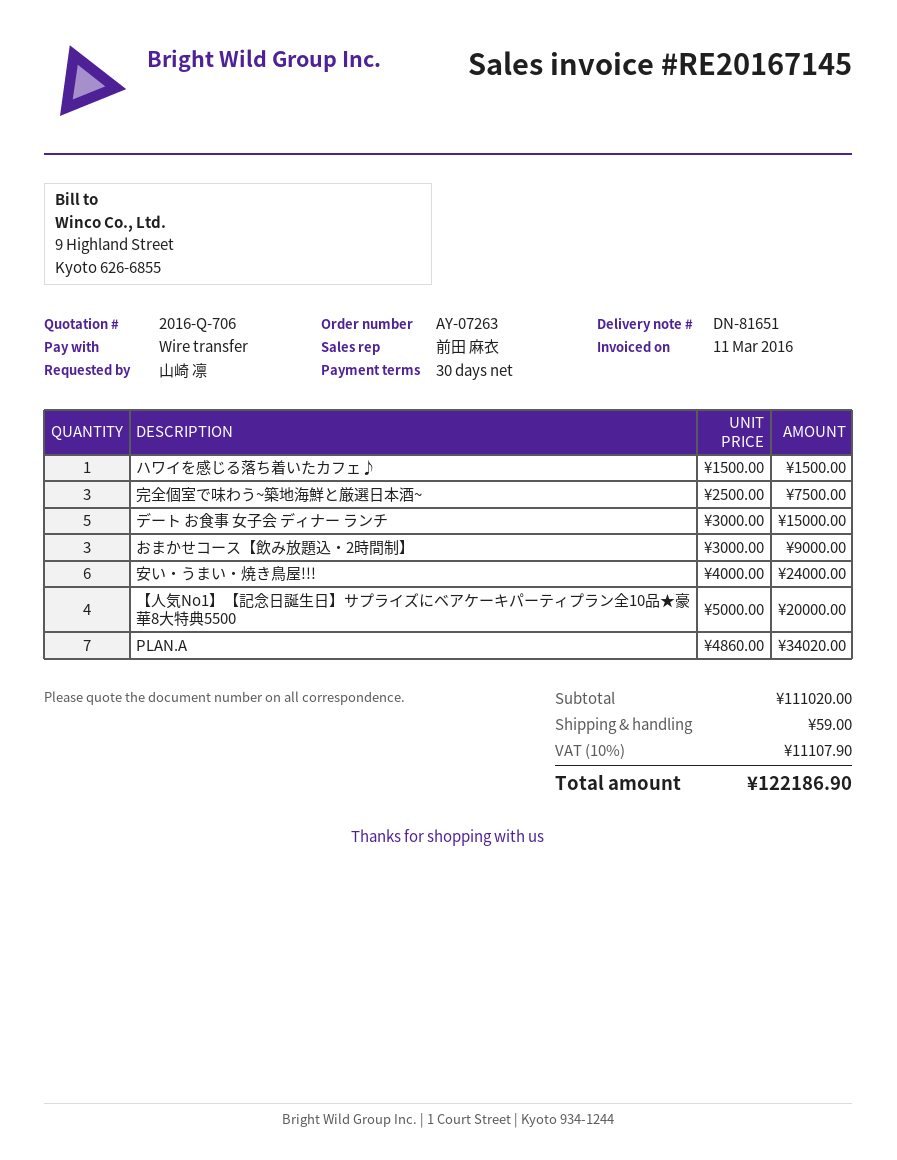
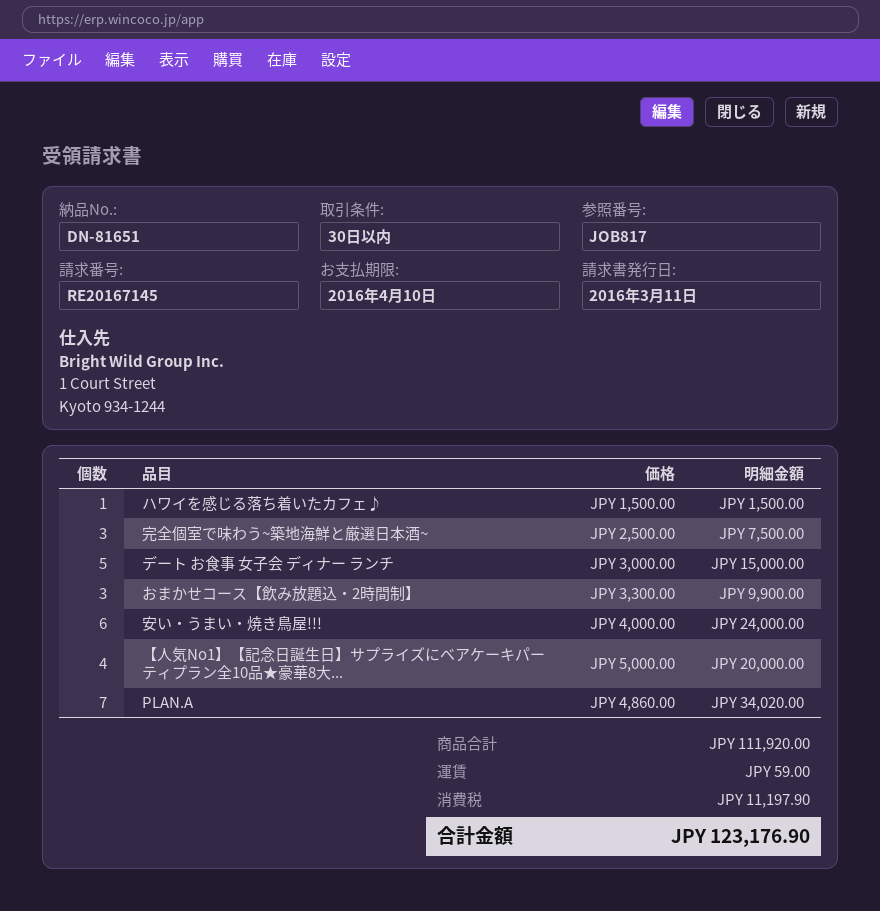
おまかせコース【飲み放題込・2時間制】: 3 x 3000.00 = 9000.00 -> 3 x 3300.00 = 9900.00
subtotal: 111020.00 -> 111920.00
tax: 11107.90 -> 11197.90
total: 122186.90 -> 123176.90

